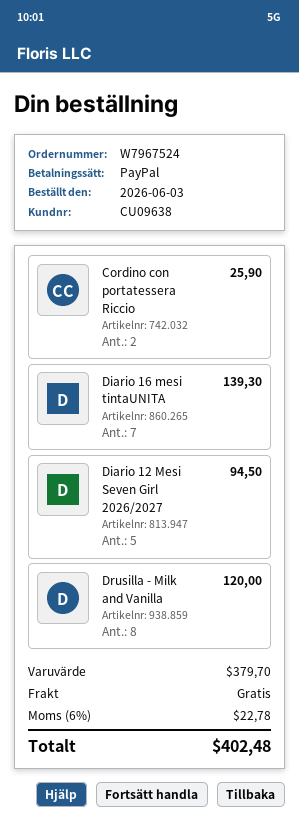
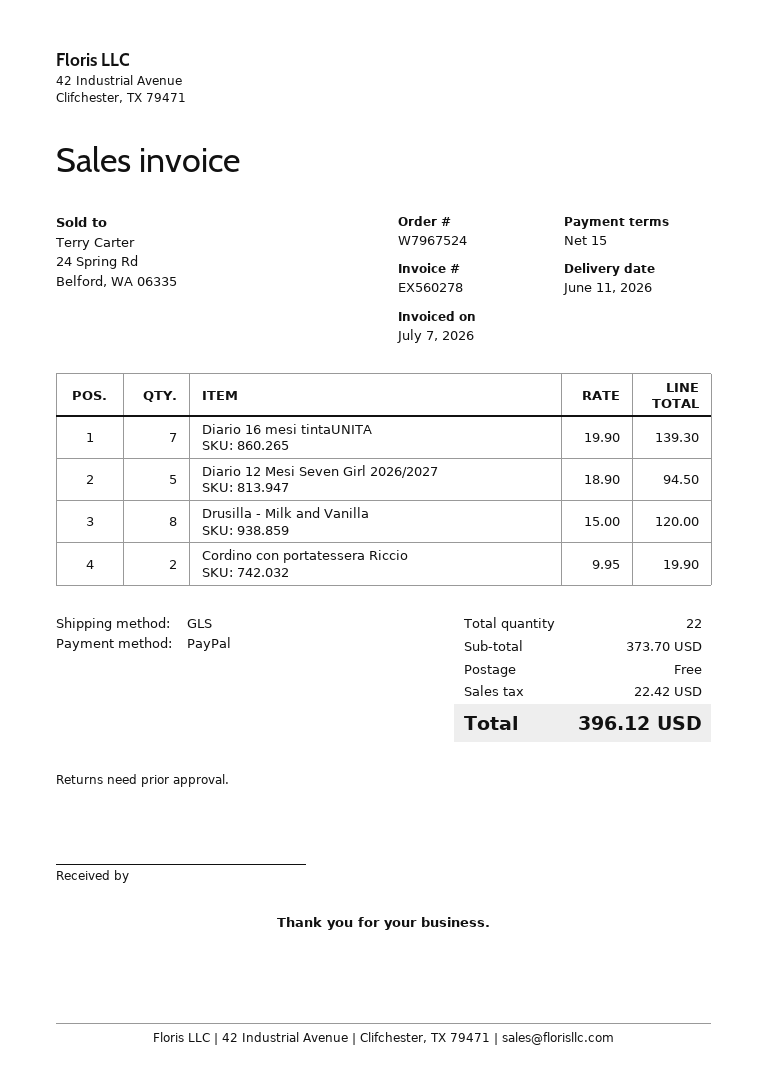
Cordino con portatessera Riccio: 2 for 25.90 -> 2 for 19.90
subtotal: 379.70 -> 373.70
tax: 22.78 -> 22.42
total: 402.48 -> 396.12

